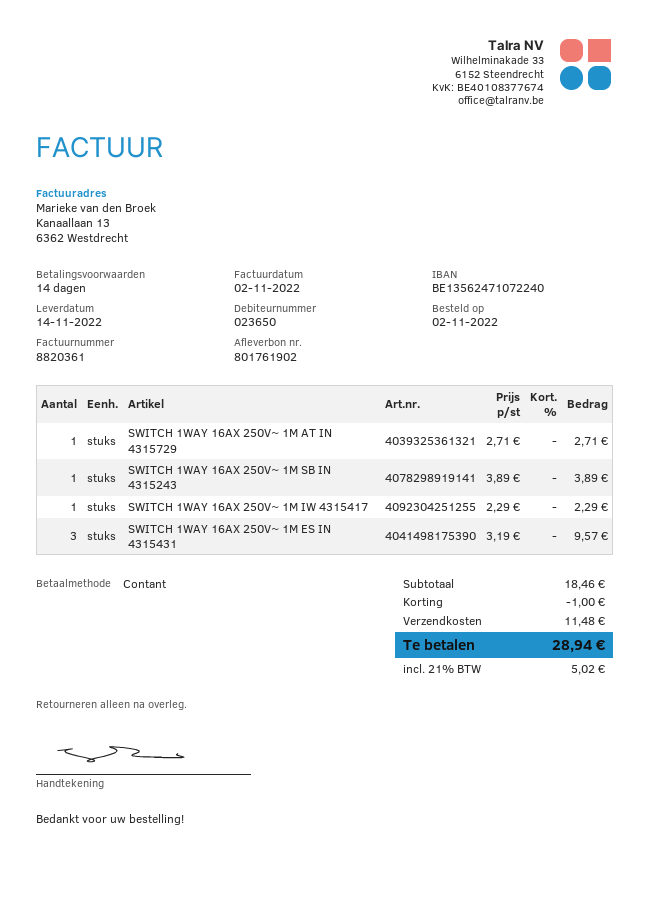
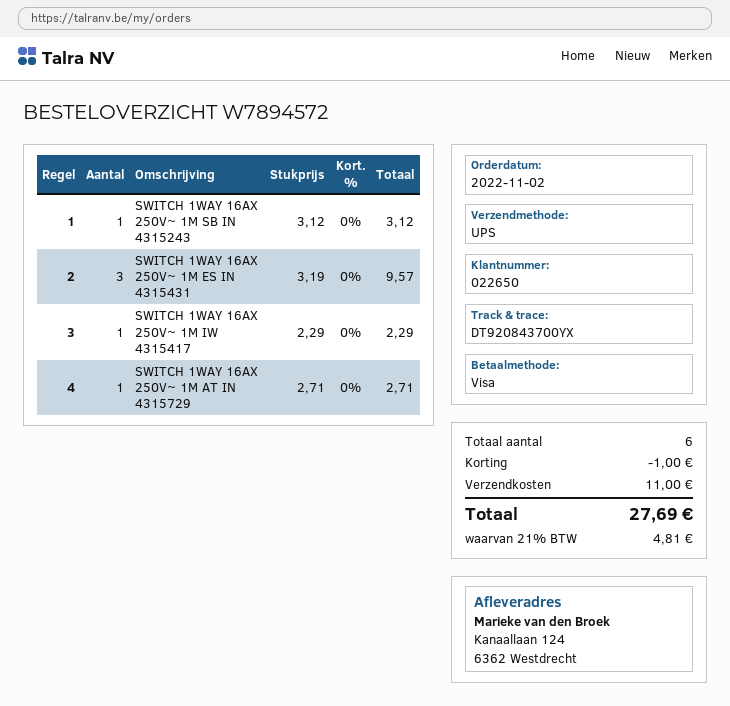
customer number: 023650 -> 022650
payment method: cash -> Visa
SWITCH 1WAY 16AX 250V~ 1M SB IN 4315243: 1 x 3.89 = 3.89 -> 1 x 3.12 = 3.12
shipping: 11.48 -> 11.00
tax: 21% = 5.02 -> 21% = 4.81
total: 28.94 -> 27.69

